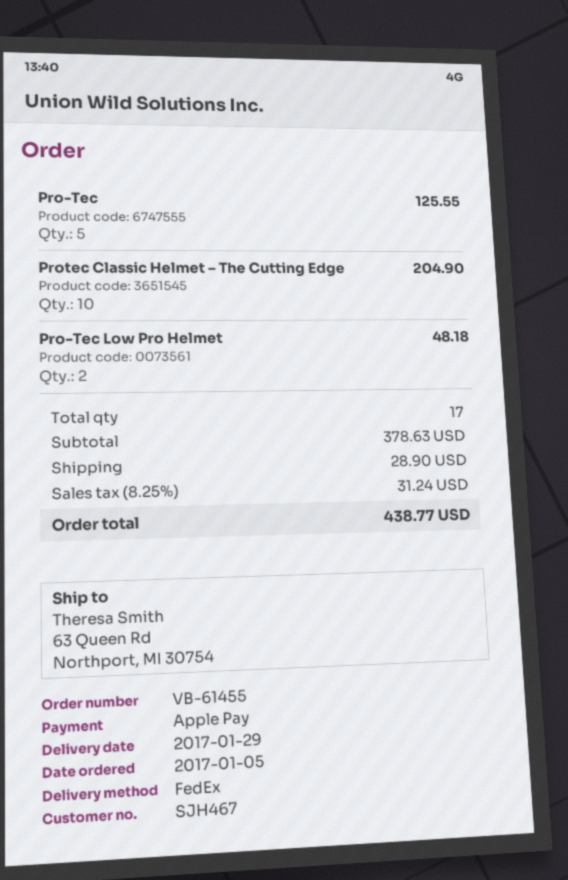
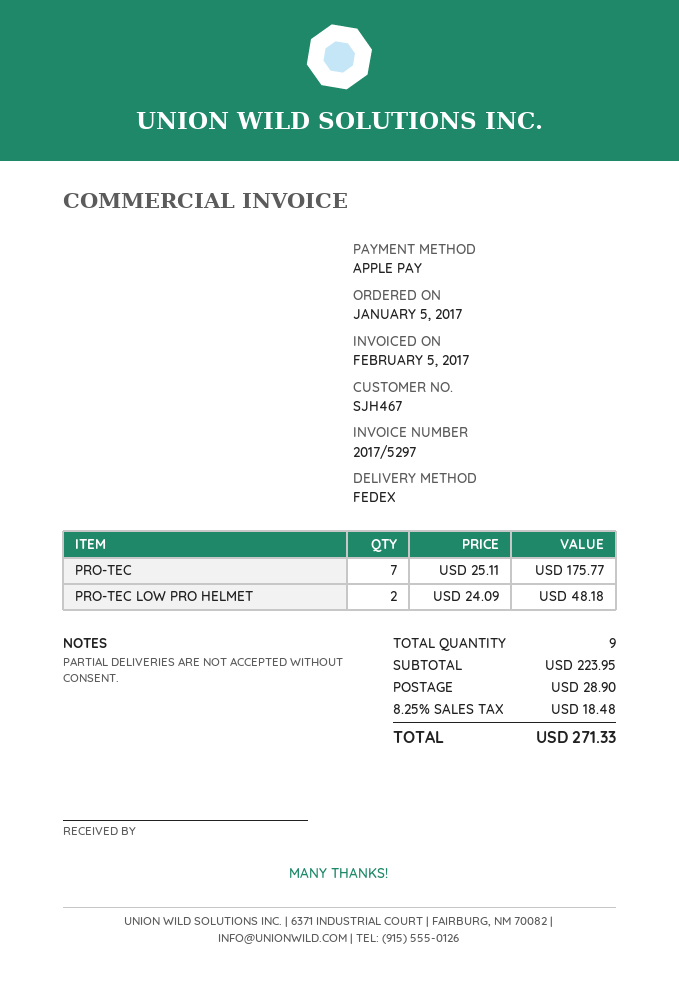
Pro-Tec: 5 for 125.55 -> 7 for 175.77
Protec Classic Helmet – The Cutting Edge: 10 for 204.90 -> none
total quantity: 17 -> 9
subtotal: 378.63 -> 223.95
tax: 8.25% = 31.24 -> 8.25% = 18.48
total: 438.77 -> 271.33

